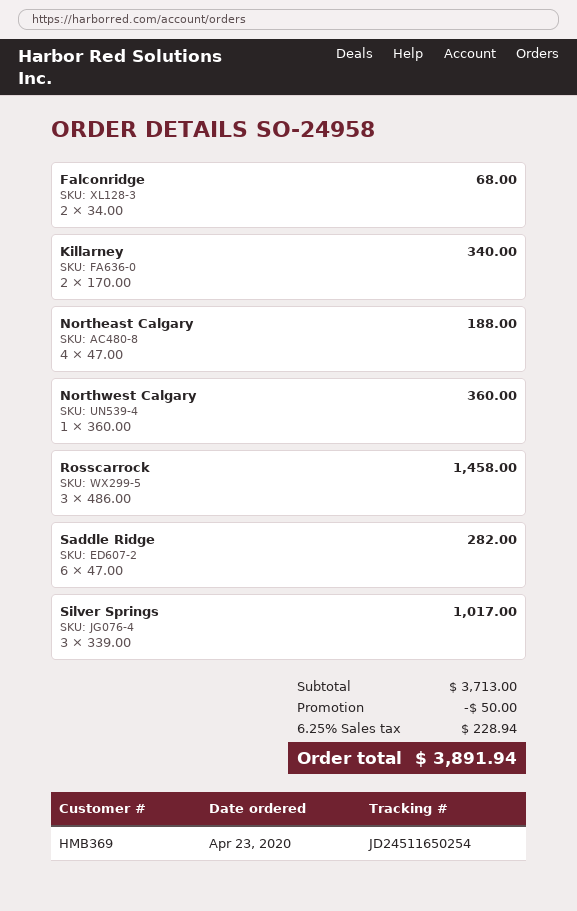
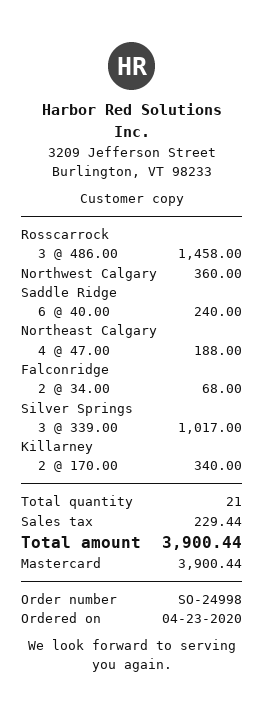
order number: SO-24958 -> SO-24998
Saddle Ridge: 6 x 47.00 = 282.00 -> 6 x 40.00 = 240.00
discount: 50.00 -> none
tax: 228.94 -> 229.44
total: 3891.94 -> 3900.44

